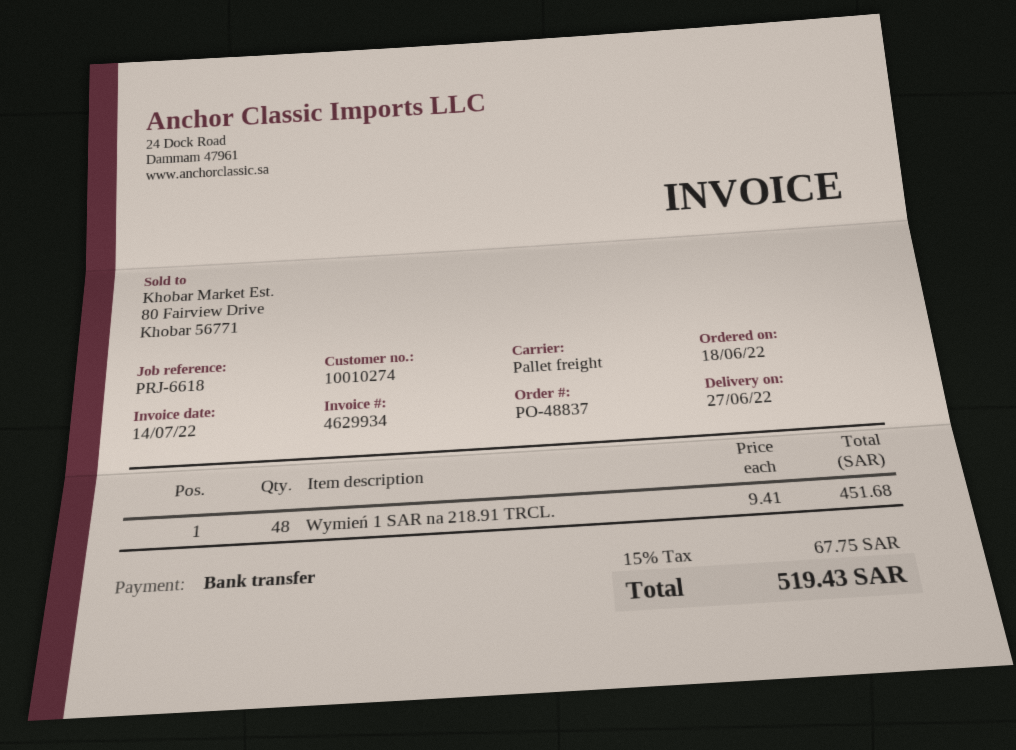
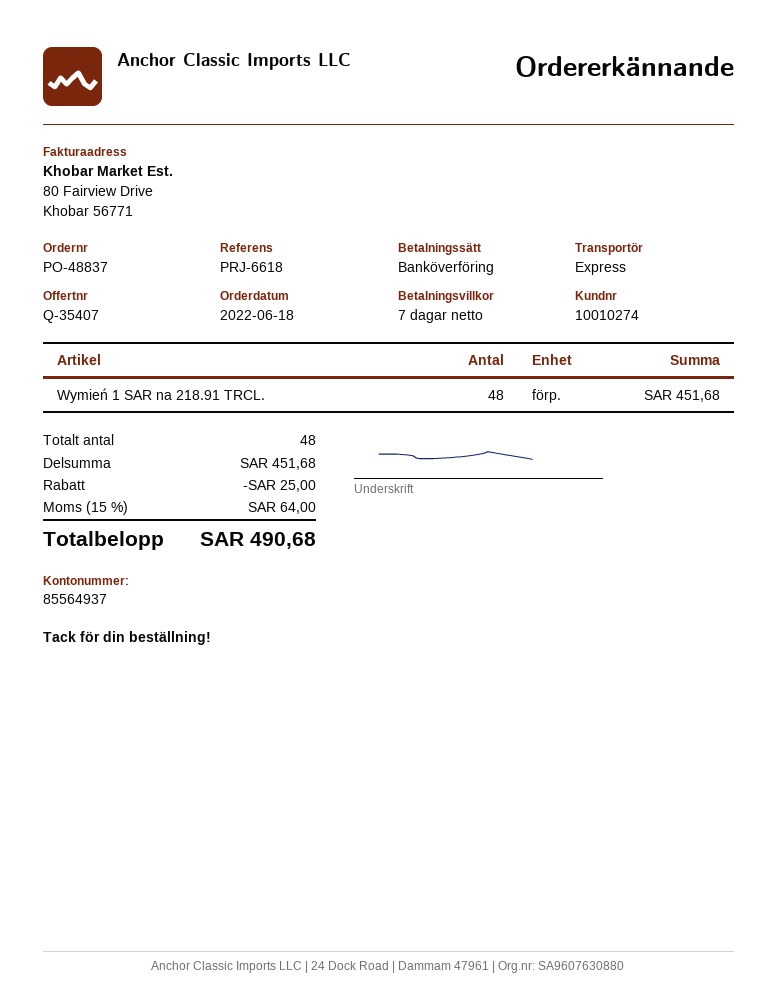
shipping method: pallet freight -> express
discount: none -> 25.00
tax: 15% = 67.75 -> 15% = 64.00
total: 519.43 -> 490.68

